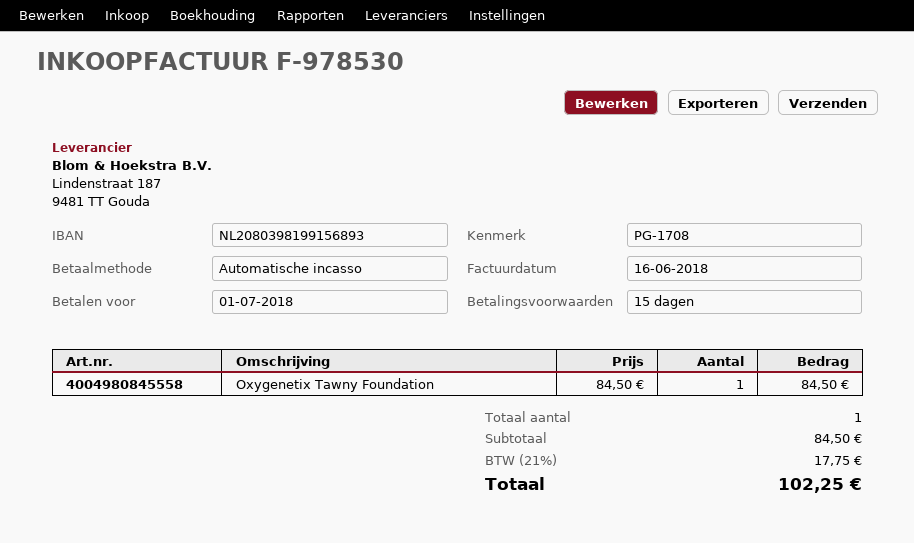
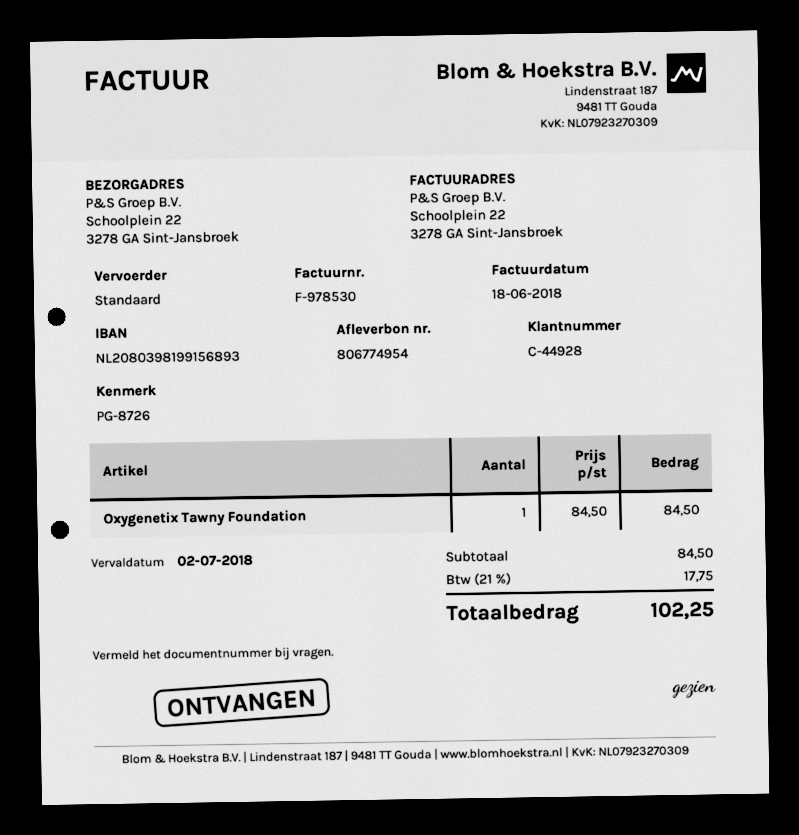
invoice date: 2018-06-16 -> 2018-06-18
due date: 2018-07-01 -> 2018-07-02
reference: PG-1708 -> PG-8726

